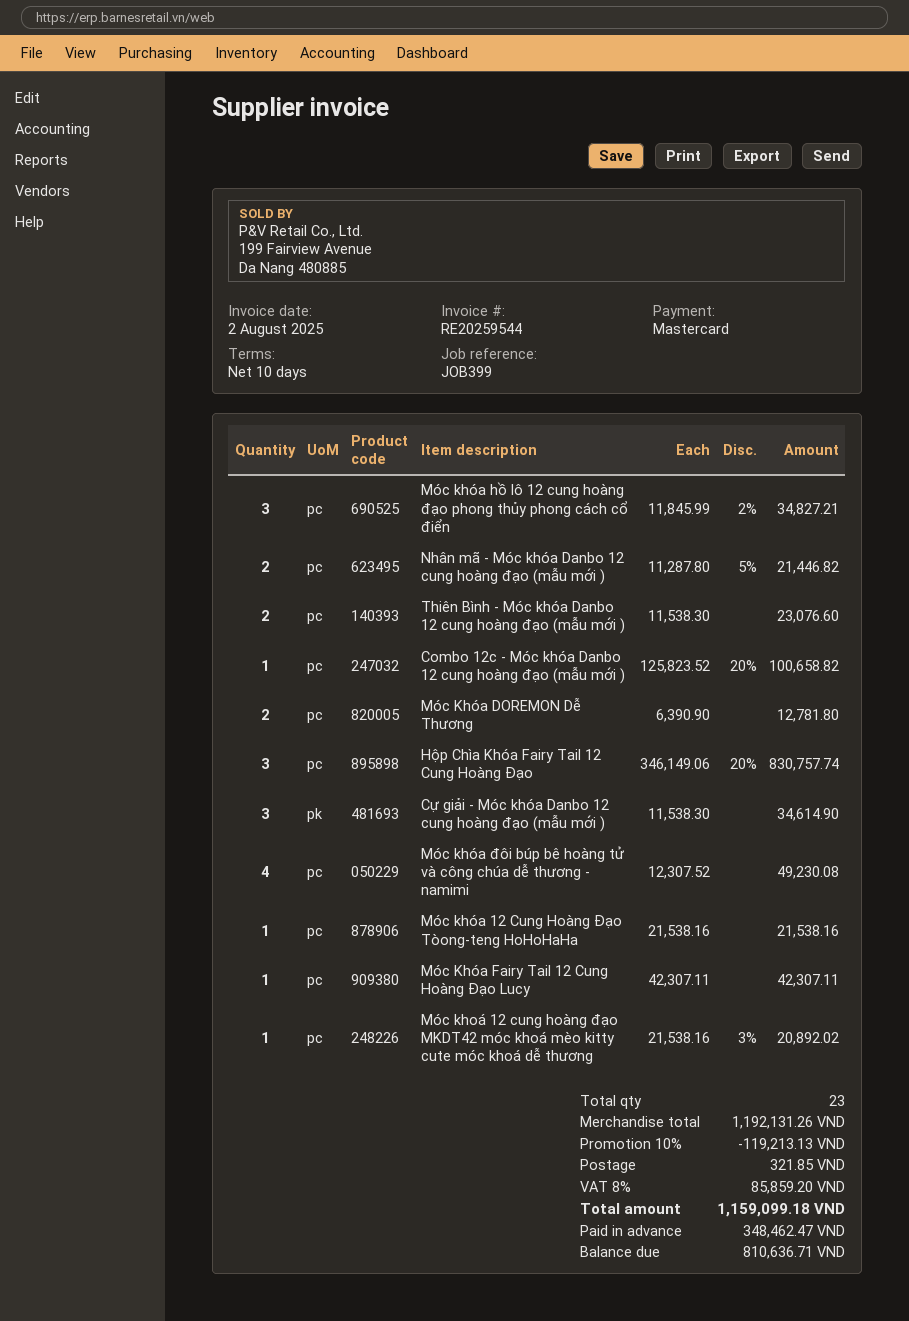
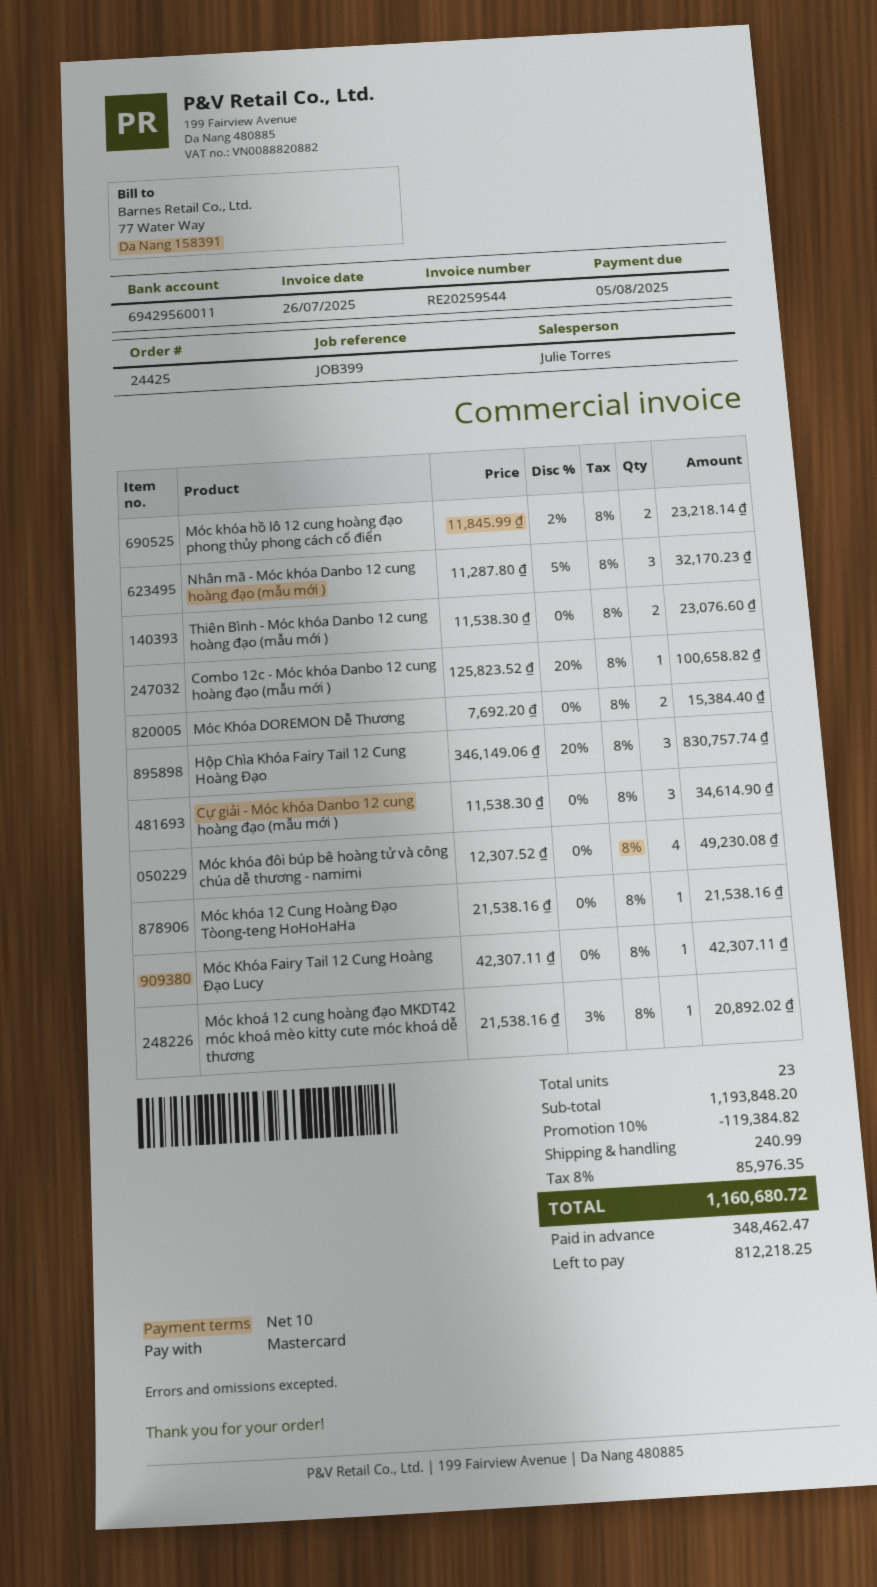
invoice date: 2025-08-02 -> 2025-07-26
Móc khóa hồ lô 12 cung hoàng đạo phong thủy phong cách cổ điển: 3 x 11845.99 - 2% = 34827.21 -> 2 x 11845.99 - 2% = 23218.14
Nhân mã - Móc khóa Danbo 12 cung hoàng đạo (mẫu mới ): 2 x 11287.80 - 5% = 21446.82 -> 3 x 11287.80 - 5% = 32170.23
Móc Khóa DOREMON Dễ Thương: 2 x 6390.90 = 12781.80 -> 2 x 7692.20 = 15384.40
subtotal: 1192131.26 -> 1193848.20
discount: 10% = 119213.13 -> 10% = 119384.82
shipping: 321.85 -> 240.99
tax: 8% = 85859.20 -> 8% = 85976.35
total: 1159099.18 -> 1160680.72
balance: 810636.71 -> 812218.25

